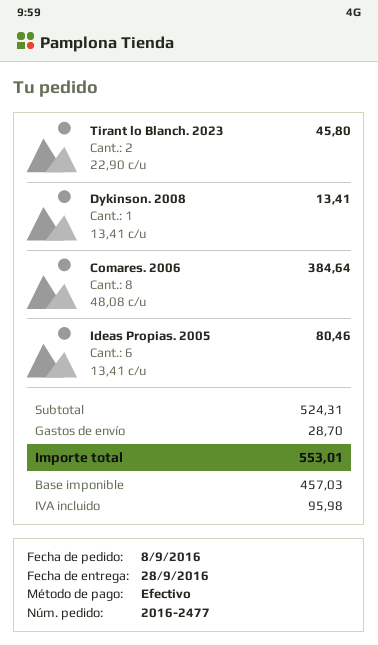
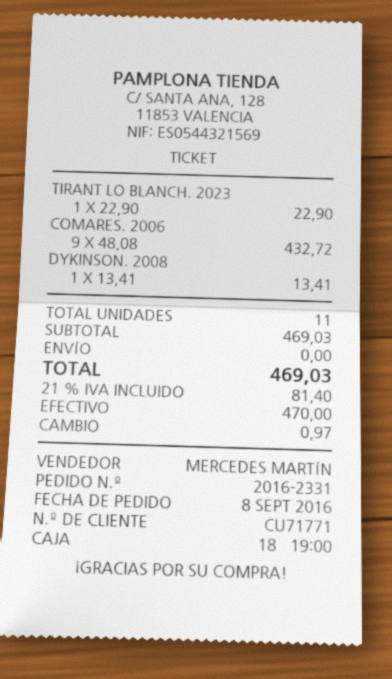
order number: 2016-2477 -> 2016-2331
Tirant lo Blanch. 2023: 2 x 22.90 = 45.80 -> 1 x 22.90 = 22.90
Comares. 2006: 8 x 48.08 = 384.64 -> 9 x 48.08 = 432.72
Ideas Propias. 2005: 6 x 13.41 = 80.46 -> none
subtotal: 524.31 -> 469.03
shipping: 28.70 -> 0.00
tax: 95.98 -> 81.40
total: 553.01 -> 469.03

